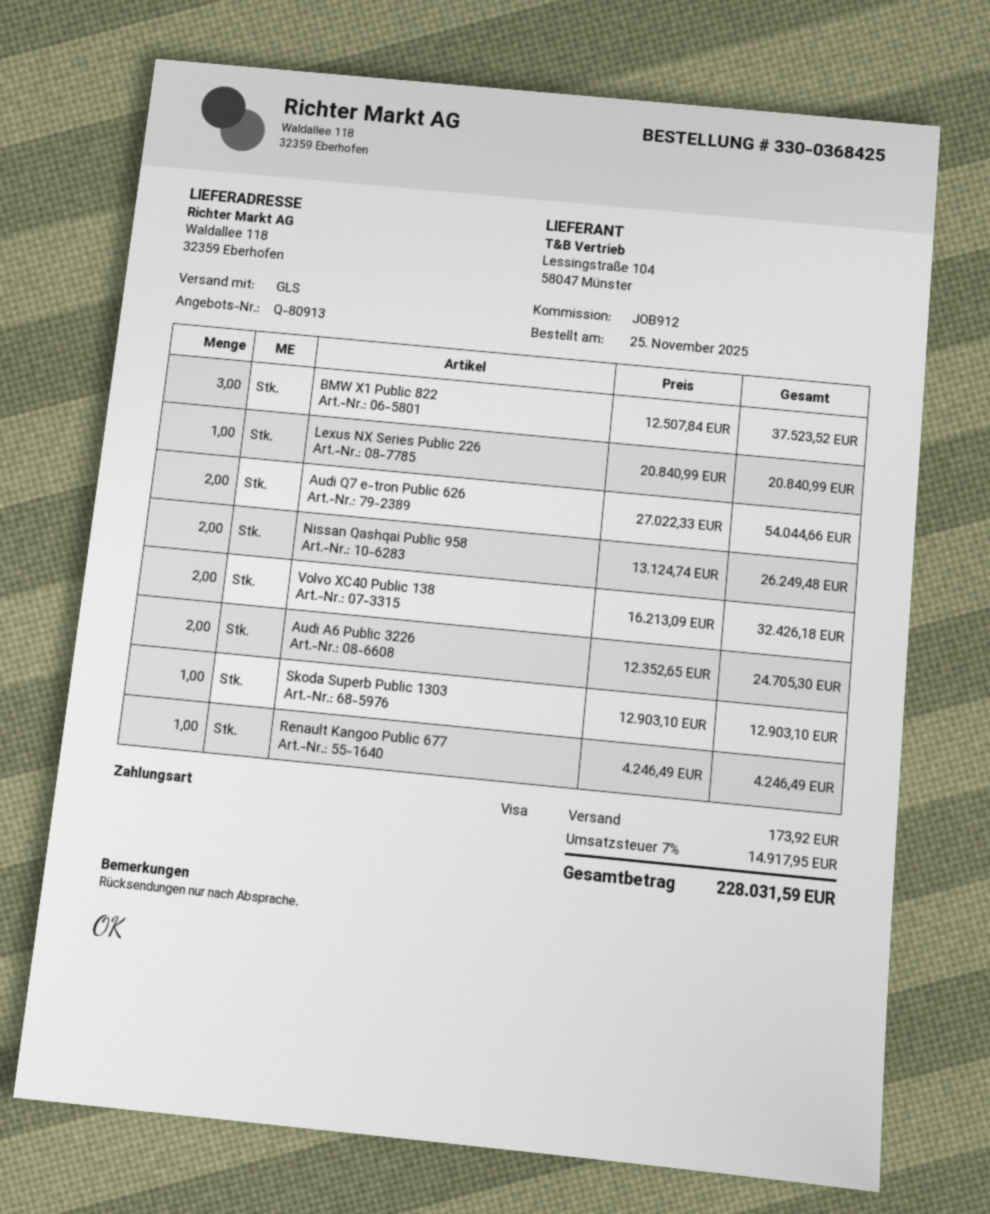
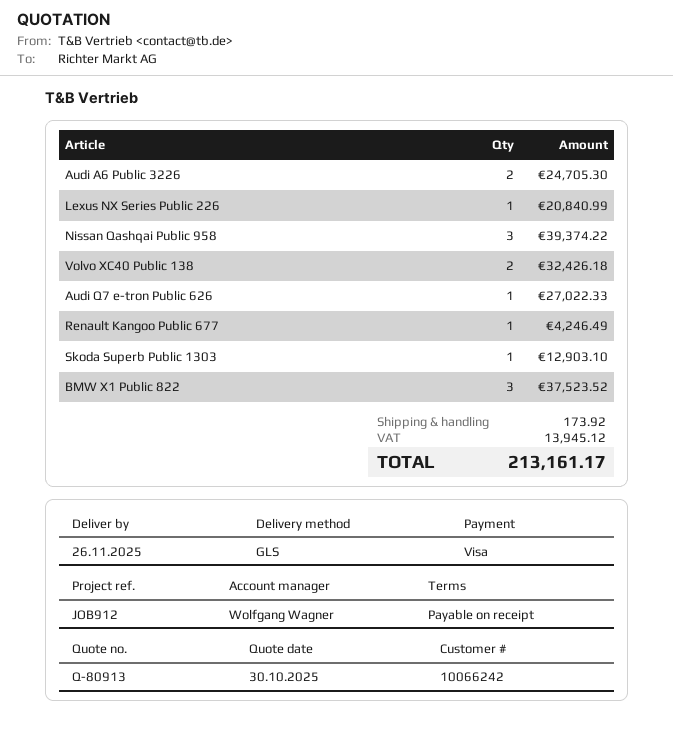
Audi Q7 e-tron Public 626: 2 for 54044.66 -> 1 for 27022.33
Nissan Qashqai Public 958: 2 for 26249.48 -> 3 for 39374.22
tax: 14917.95 -> 13945.12
total: 228031.59 -> 213161.17

